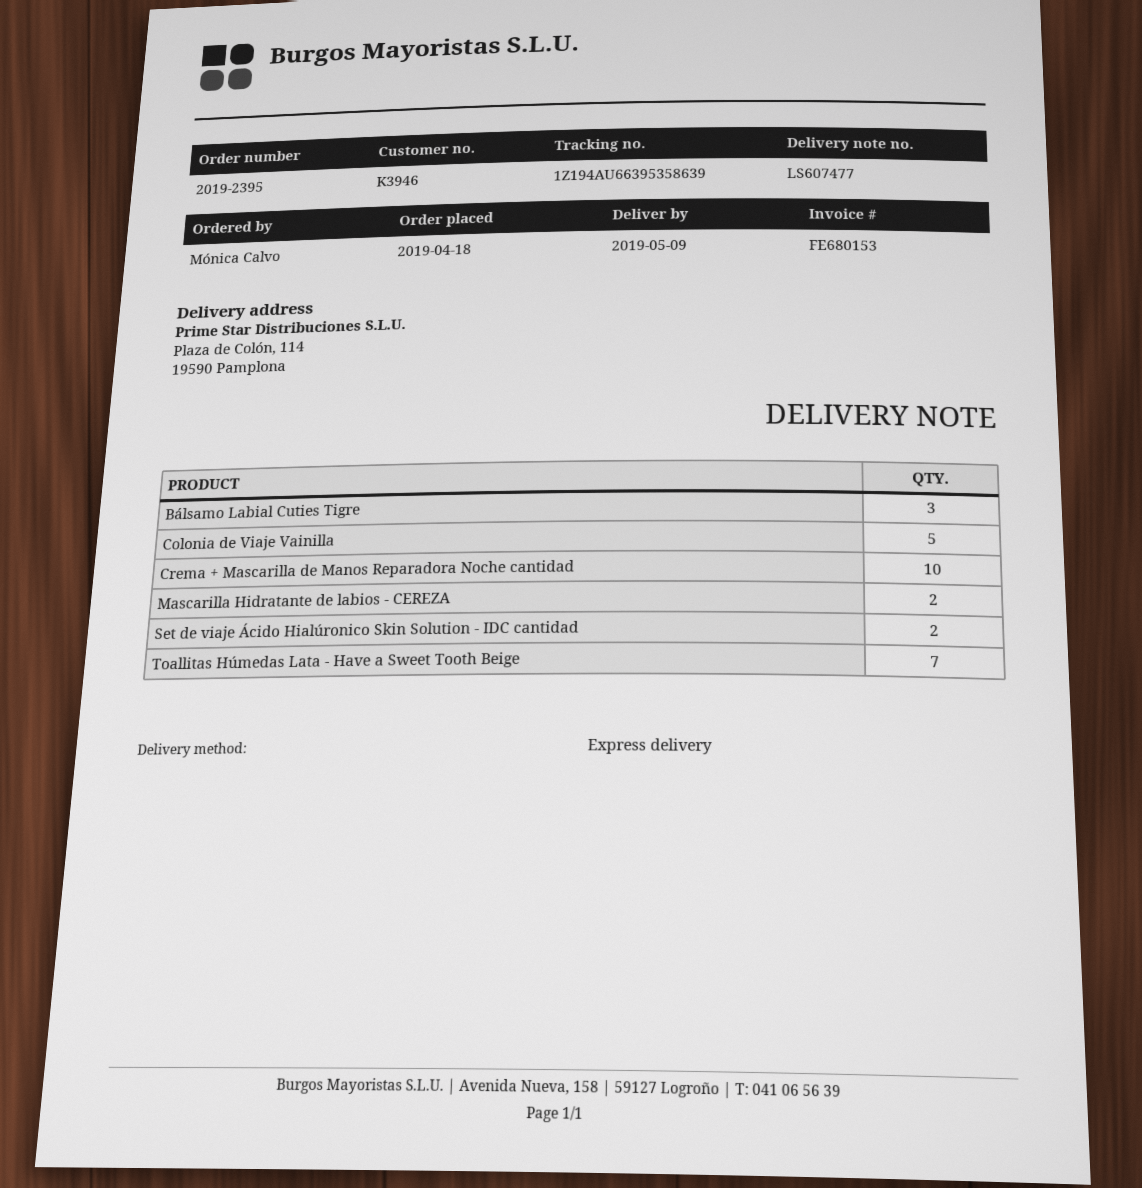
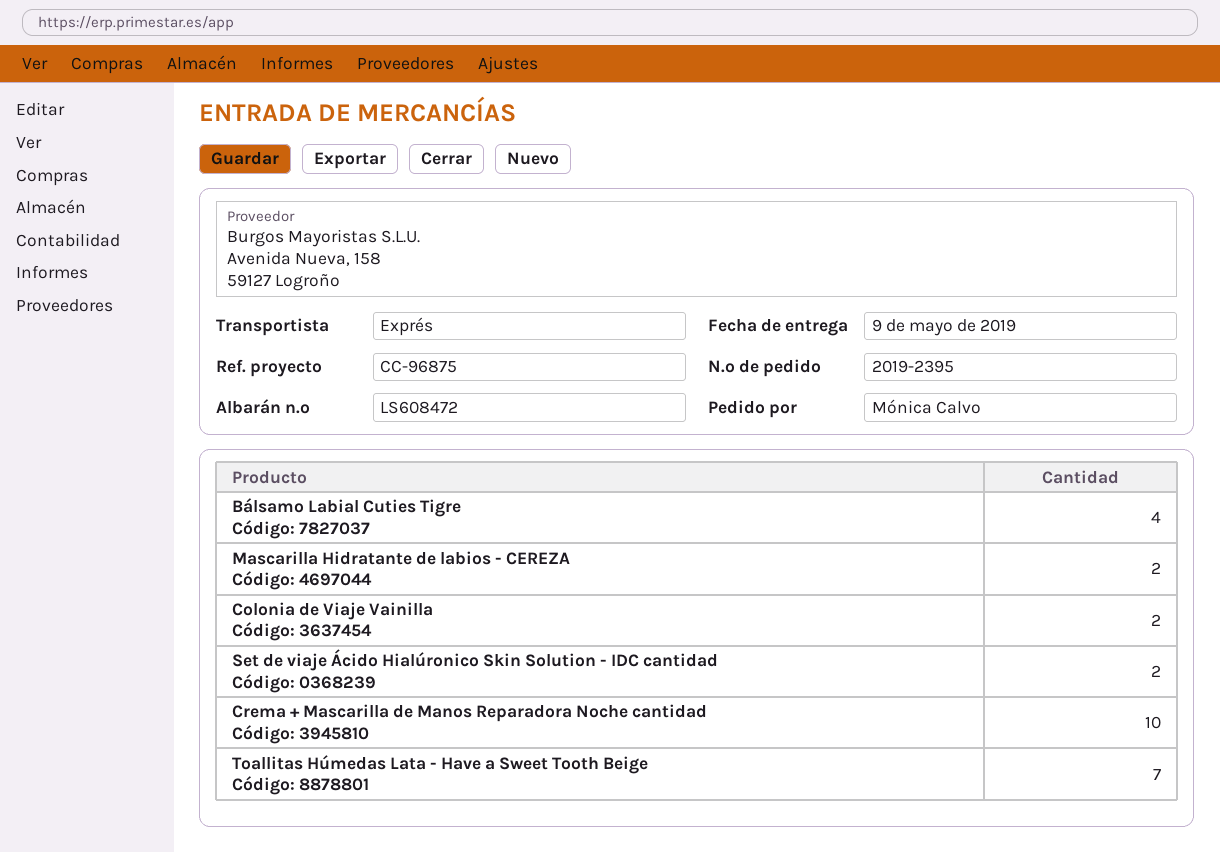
delivery note number: LS607477 -> LS608472
Bálsamo Labial Cuties Tigre: 3 -> 4
Colonia de Viaje Vainilla: 5 -> 2

